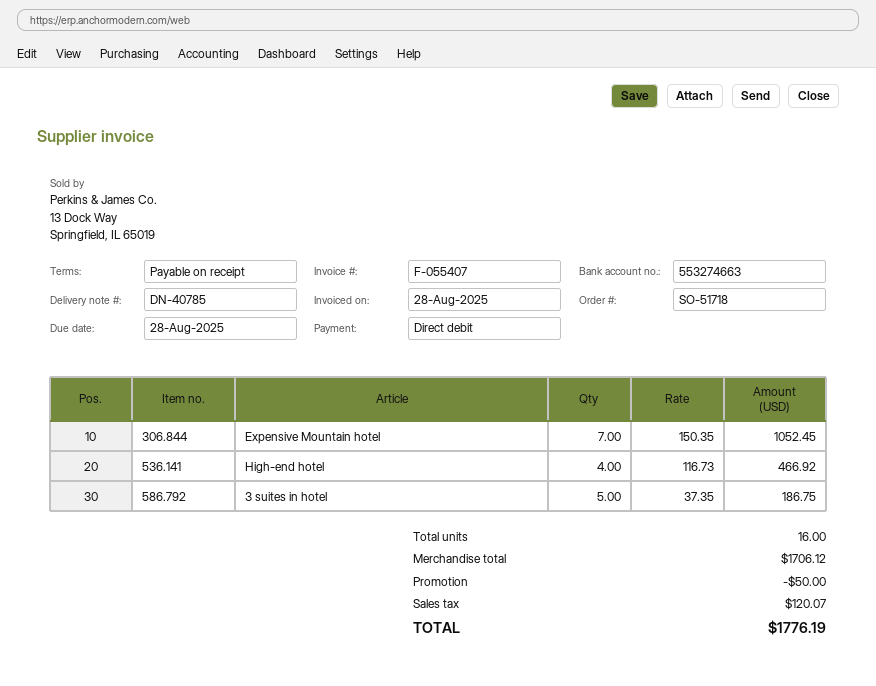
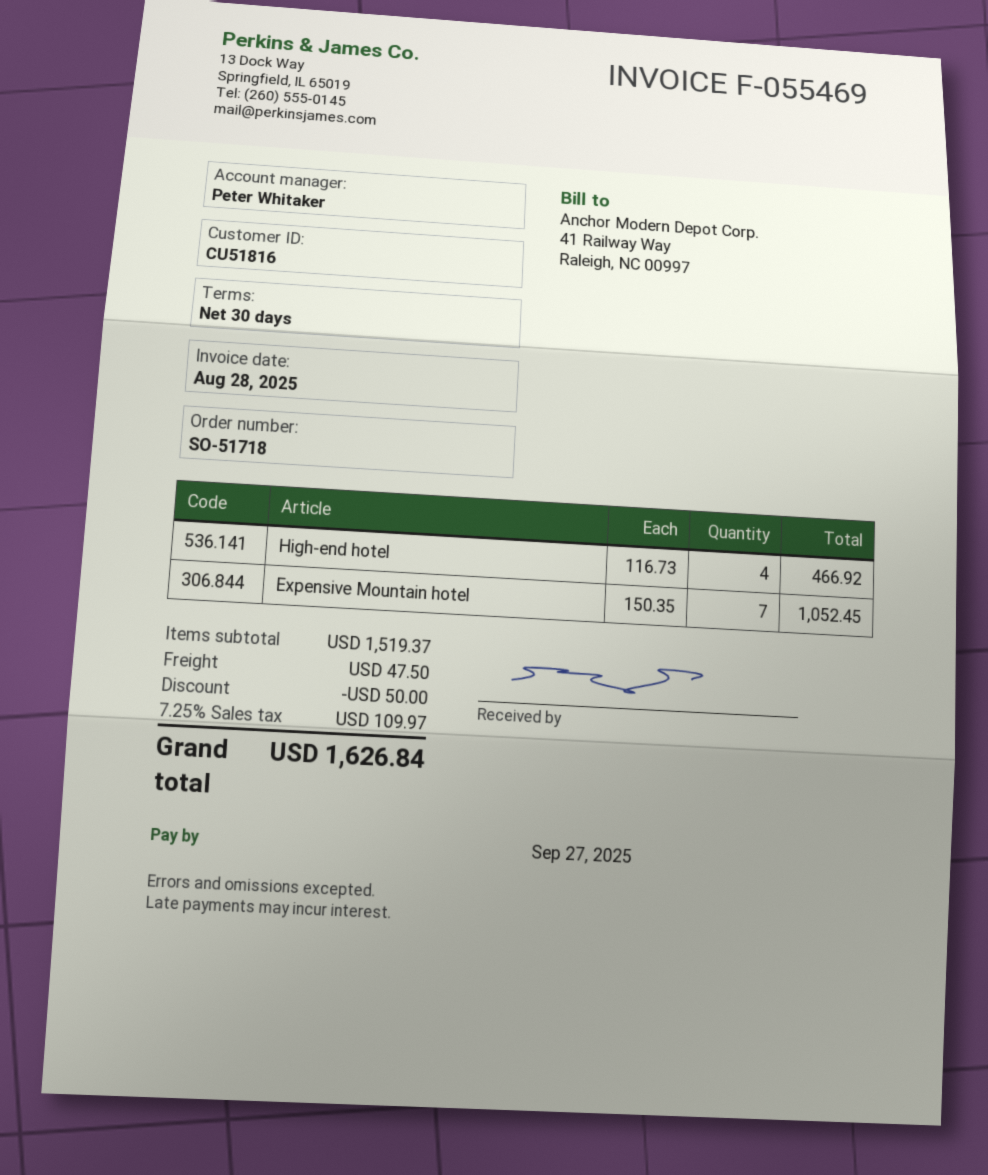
invoice number: F-055407 -> F-055469
payment terms: on receipt -> 30 days
due date: 2025-08-28 -> 2025-09-27
3 suites in hotel: 5 x 37.35 = 186.75 -> none
subtotal: 1706.12 -> 1519.37
shipping: none -> 47.50
tax: 120.07 -> 109.97
total: 1776.19 -> 1626.84

